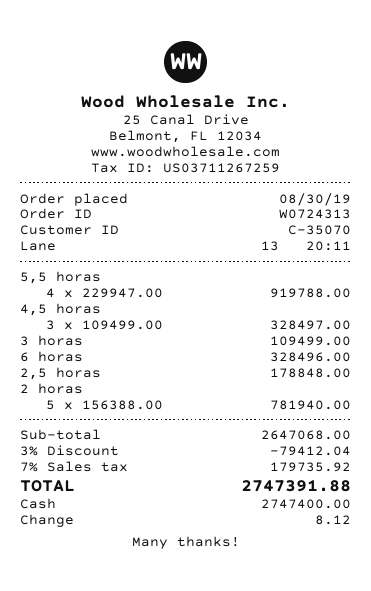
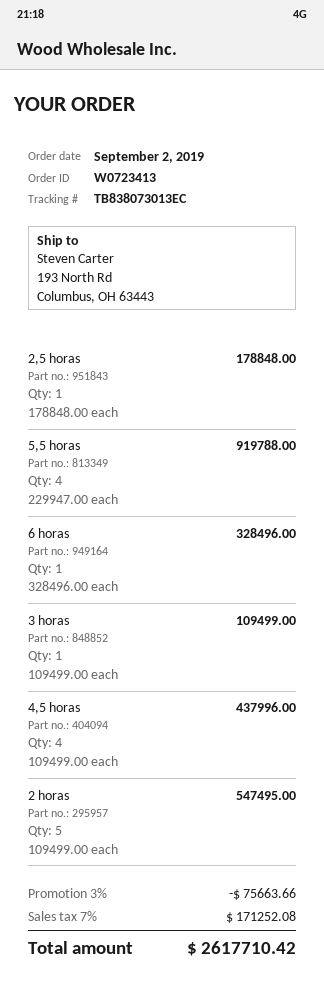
order number: W0724313 -> W0723413
order date: 2019-08-30 -> 2019-09-02
4,5 horas: 3 x 109499.00 = 328497.00 -> 4 x 109499.00 = 437996.00
2 horas: 5 x 156388.00 = 781940.00 -> 5 x 109499.00 = 547495.00
discount: 3% = 79412.04 -> 3% = 75663.66
tax: 7% = 179735.92 -> 7% = 171252.08
total: 2747391.88 -> 2617710.42

